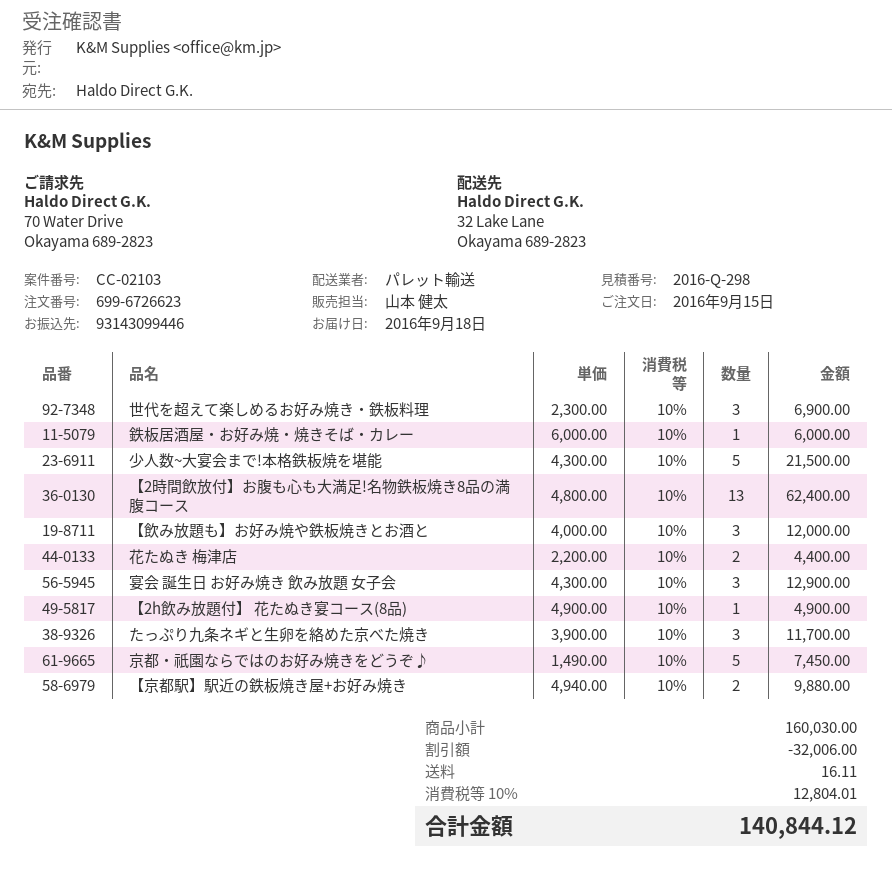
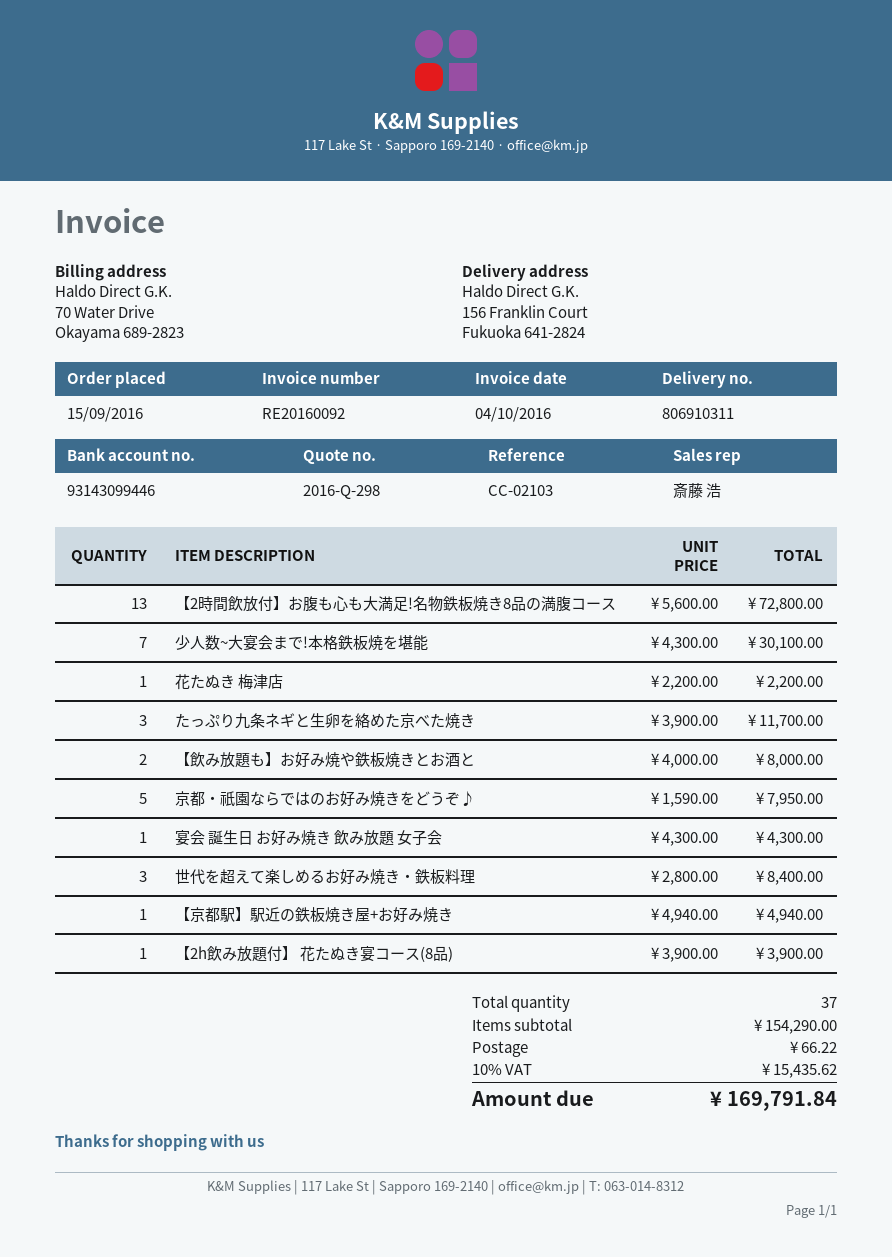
sales rep: 山本 健太 -> 斎藤 浩
ship to: 32 Lake Lane, Okayama 689-2823 -> 156 Franklin Court, Fukuoka 641-2824
世代を超えて楽しめるお好み焼き・鉄板料理: 3 x 2300.00 = 6900.00 -> 3 x 2800.00 = 8400.00
鉄板居酒屋・お好み焼・焼きそば・カレー: 1 x 6000.00 = 6000.00 -> none
少人数~大宴会まで!本格鉄板焼を堪能: 5 x 4300.00 = 21500.00 -> 7 x 4300.00 = 30100.00
【2時間飲放付】お腹も心も大満足!名物鉄板焼き8品の満腹コース: 13 x 4800.00 = 62400.00 -> 13 x 5600.00 = 72800.00
【飲み放題も】お好み焼や鉄板焼きとお酒と: 3 x 4000.00 = 12000.00 -> 2 x 4000.00 = 8000.00
花たぬき 梅津店: 2 x 2200.00 = 4400.00 -> 1 x 2200.00 = 2200.00
宴会 誕生日 お好み焼き 飲み放題 女子会: 3 x 4300.00 = 12900.00 -> 1 x 4300.00 = 4300.00
【2h飲み放題付】 花たぬき宴コース(8品): 1 x 4900.00 = 4900.00 -> 1 x 3900.00 = 3900.00
京都・祇園ならではのお好み焼きをどうぞ♪: 5 x 1490.00 = 7450.00 -> 5 x 1590.00 = 7950.00
【京都駅】駅近の鉄板焼き屋+お好み焼き: 2 x 4940.00 = 9880.00 -> 1 x 4940.00 = 4940.00
subtotal: 160030.00 -> 154290.00
discount: 32006.00 -> none
shipping: 16.11 -> 66.22
tax: 10% = 12804.01 -> 10% = 15435.62
total: 140844.12 -> 169791.84

